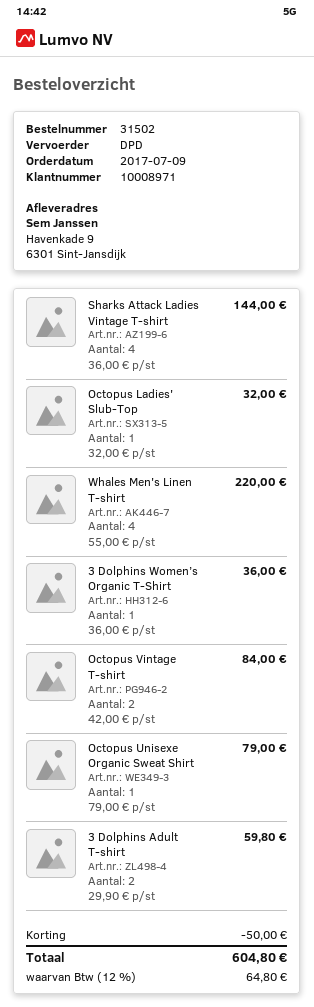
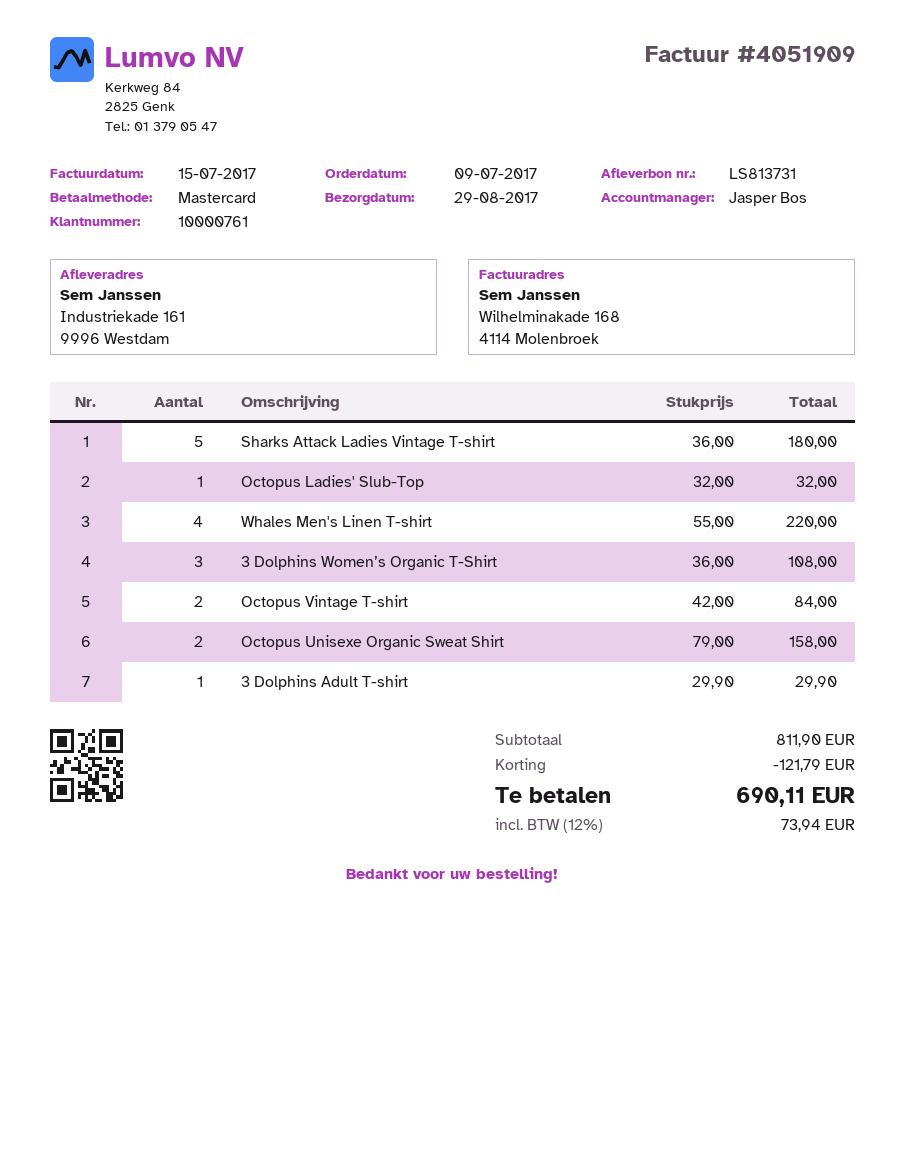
customer number: 10008971 -> 10000761
ship to: Havenkade 9, 6301 Sint-Jansdijk -> Industriekade 161, 9996 Westdam
Sharks Attack Ladies Vintage T-shirt: 4 x 36.00 = 144.00 -> 5 x 36.00 = 180.00
3 Dolphins Women’s Organic T-Shirt: 1 x 36.00 = 36.00 -> 3 x 36.00 = 108.00
Octopus Unisexe Organic Sweat Shirt: 1 x 79.00 = 79.00 -> 2 x 79.00 = 158.00
3 Dolphins Adult T-shirt: 2 x 29.90 = 59.80 -> 1 x 29.90 = 29.90
discount: 50.00 -> 121.79
tax: 12% = 64.80 -> 12% = 73.94
total: 604.80 -> 690.11

